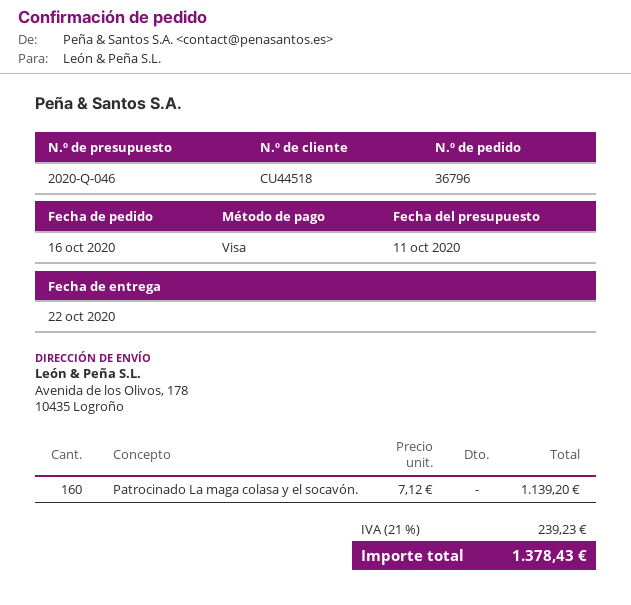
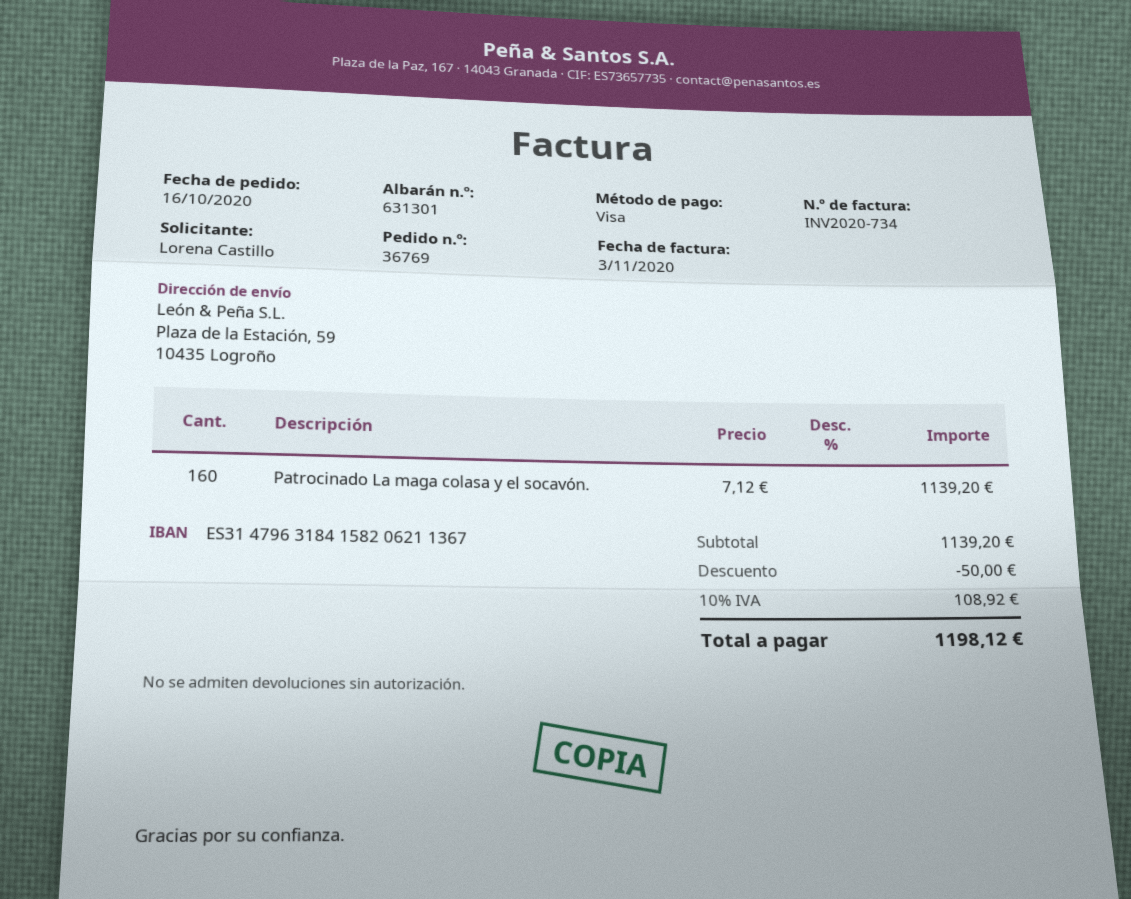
order number: 36796 -> 36769
ship to: Avenida de los Olivos, 178, 10435 Logroño -> Plaza de la Estación, 59, 10435 Logroño
discount: none -> 50.00
tax: 21% = 239.23 -> 10% = 108.92
total: 1378.43 -> 1198.12

